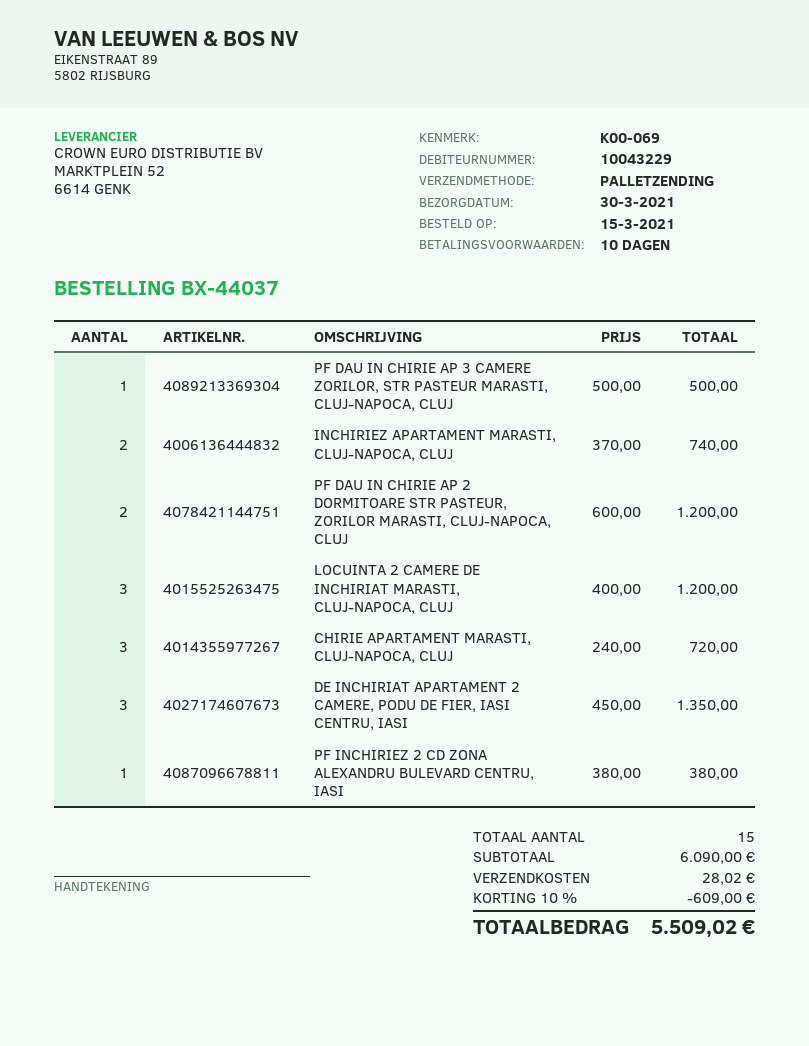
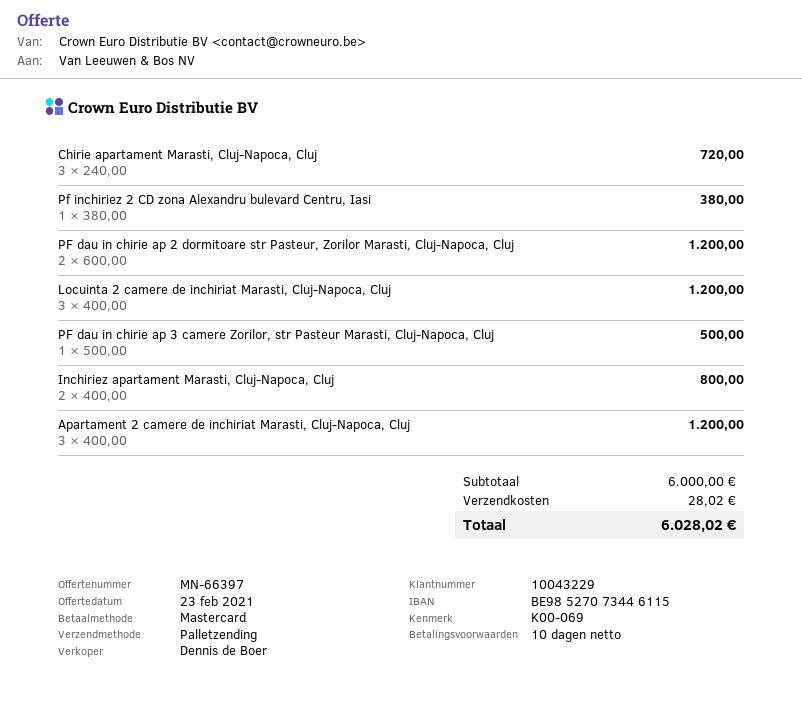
INCHIRIEZ APARTAMENT MARASTI, CLUJ-NAPOCA, CLUJ: 2 x 370.00 = 740.00 -> 2 x 400.00 = 800.00
DE INCHIRIAT APARTAMENT 2 CAMERE, PODU DE FIER, IASI CENTRU, IASI: 3 x 450.00 = 1350.00 -> none
Apartament 2 camere de inchiriat Marasti, Cluj-Napoca, Cluj: none -> 3 x 400.00 = 1200.00
subtotal: 6090.00 -> 6000.00
discount: 10% = 609.00 -> none
total: 5509.02 -> 6028.02

